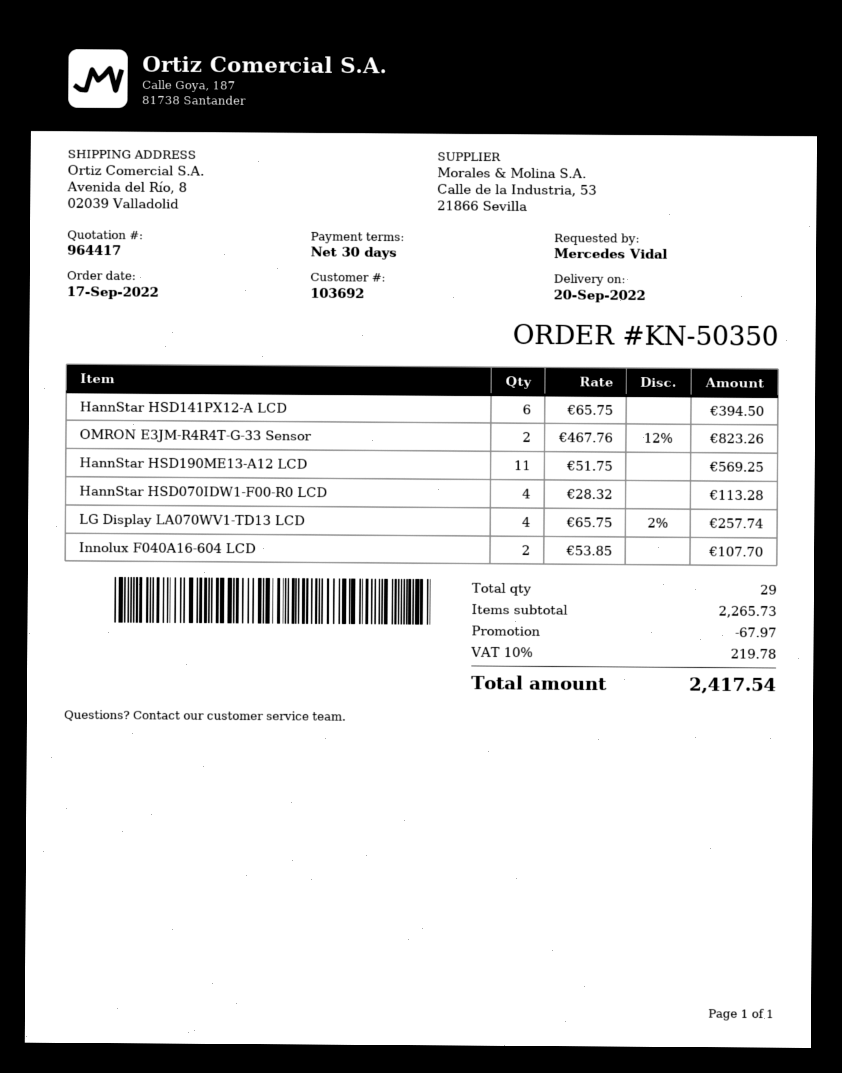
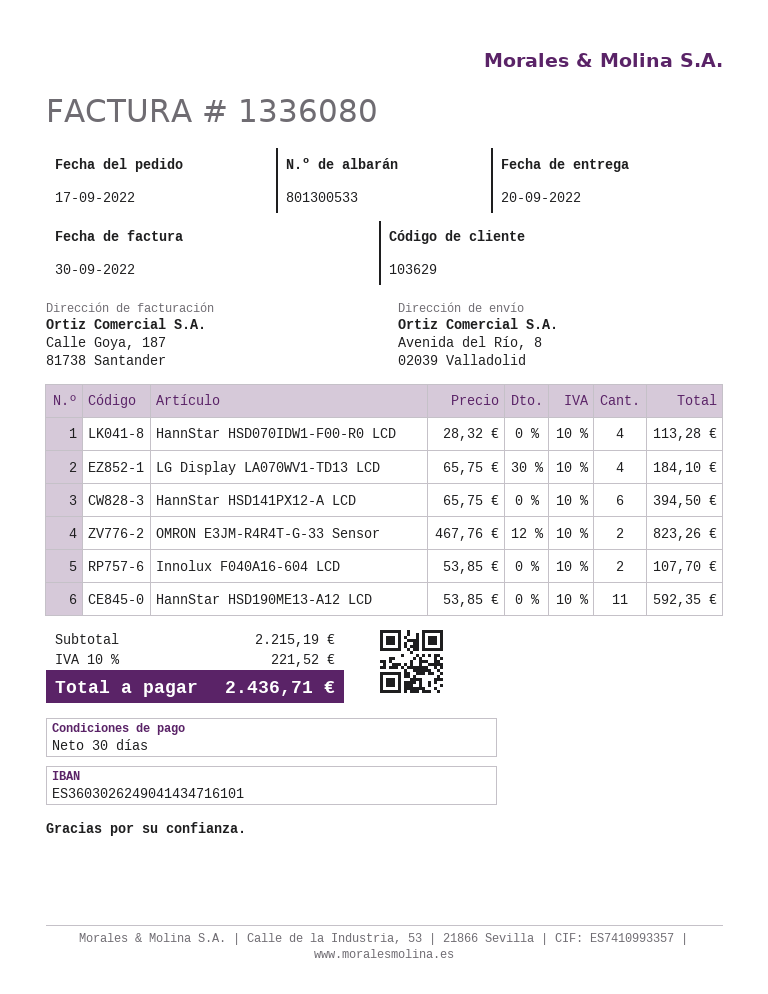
customer number: 103692 -> 103629
HannStar HSD190ME13-A12 LCD: 11 x 51.75 = 569.25 -> 11 x 53.85 = 592.35
LG Display LA070WV1-TD13 LCD: 4 x 65.75 - 2% = 257.74 -> 4 x 65.75 - 30% = 184.10
subtotal: 2265.73 -> 2215.19
discount: 67.97 -> none
tax: 10% = 219.78 -> 10% = 221.52
total: 2417.54 -> 2436.71

